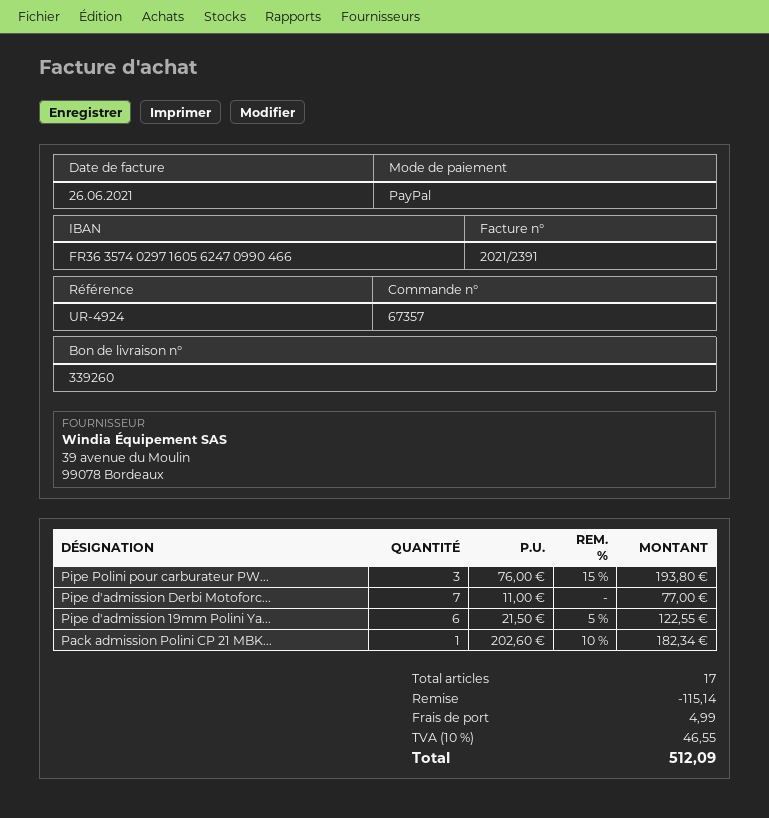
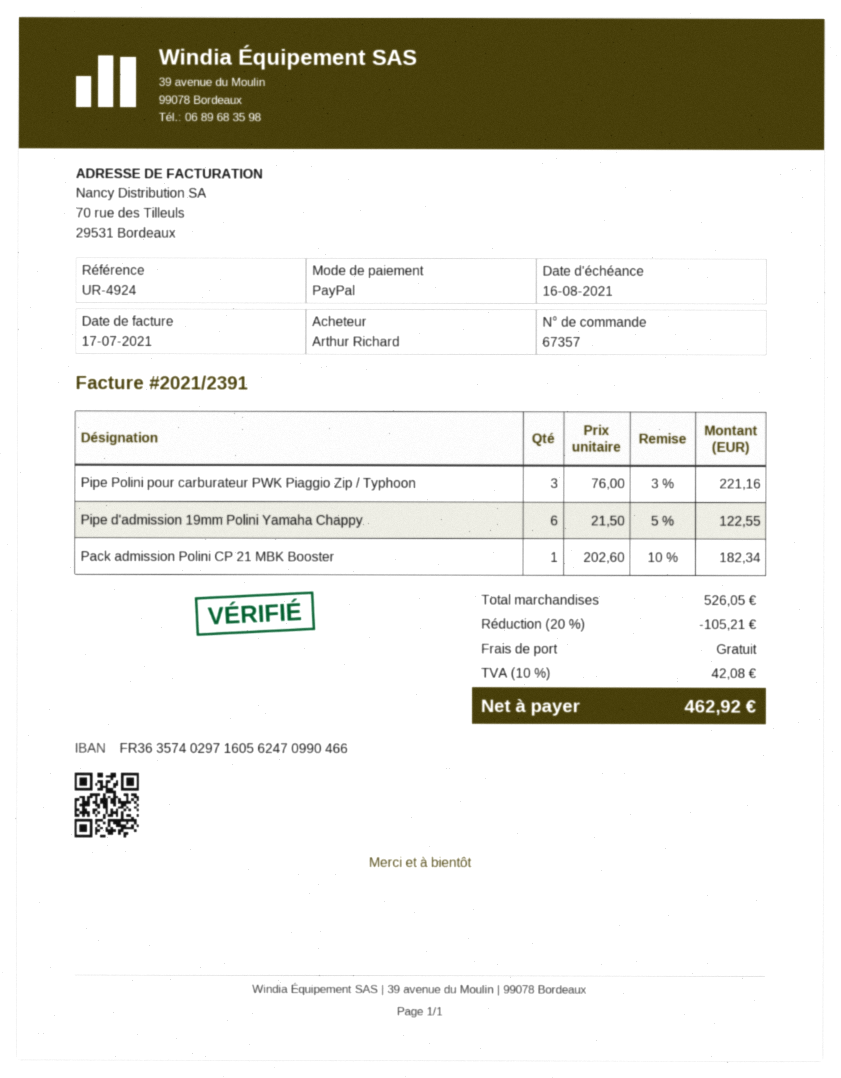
invoice date: 2021-06-26 -> 2021-07-17
Pipe Polini pour carburateur PW...: 3 x 76.00 - 15% = 193.80 -> 3 x 76.00 - 3% = 221.16
Pipe d'admission Derbi Motoforc...: 7 x 11.00 = 77.00 -> none
discount: 115.14 -> 105.21
shipping: 4.99 -> 0.00
tax: 10% = 46.55 -> 10% = 42.08
total: 512.09 -> 462.92

